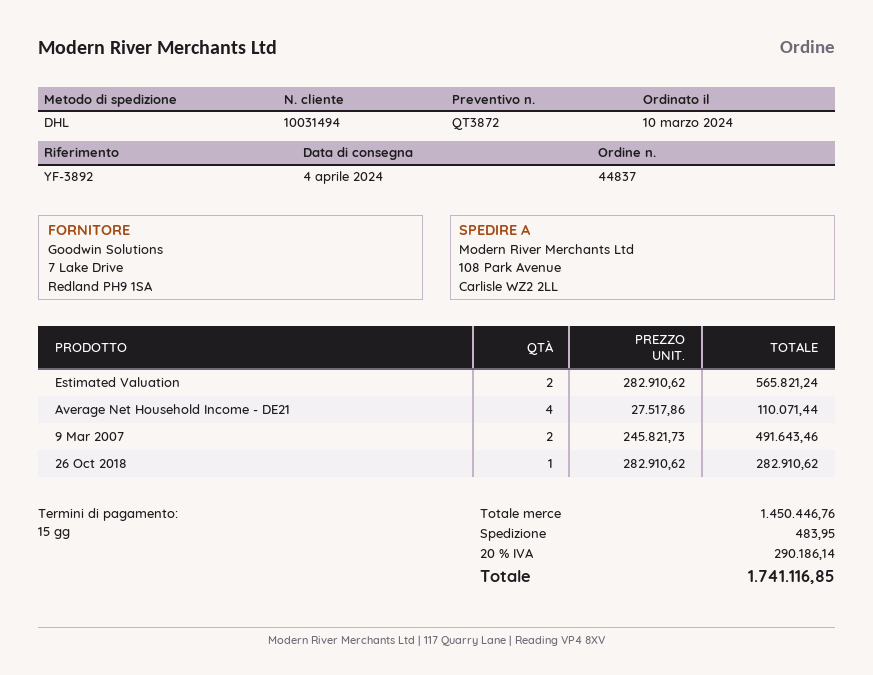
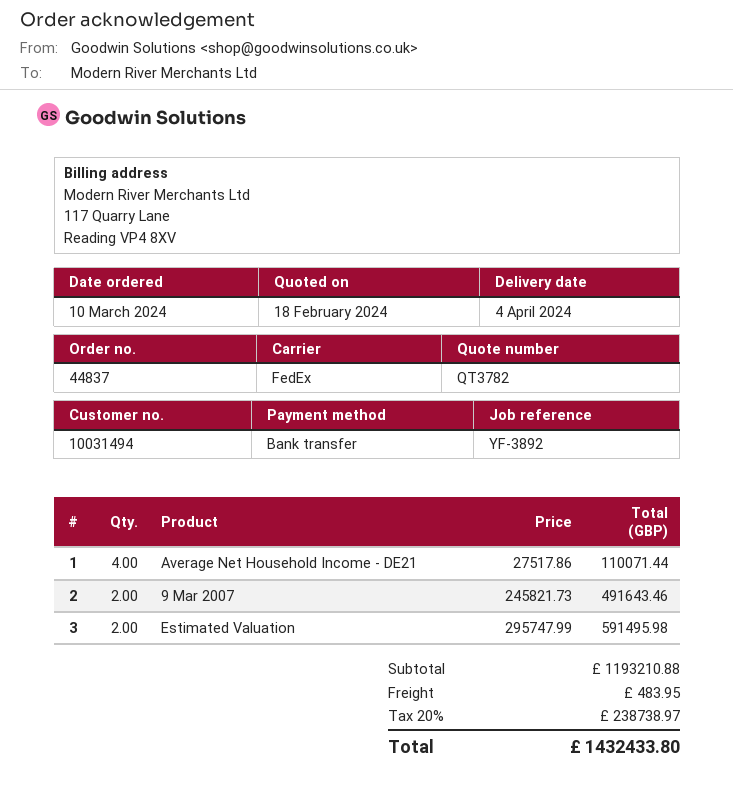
quote number: QT3872 -> QT3782
shipping method: DHL -> FedEx
Estimated Valuation: 2 x 282910.62 = 565821.24 -> 2 x 295747.99 = 591495.98
26 Oct 2018: 1 x 282910.62 = 282910.62 -> none
subtotal: 1450446.76 -> 1193210.88
tax: 20% = 290186.14 -> 20% = 238738.97
total: 1741116.85 -> 1432433.80

